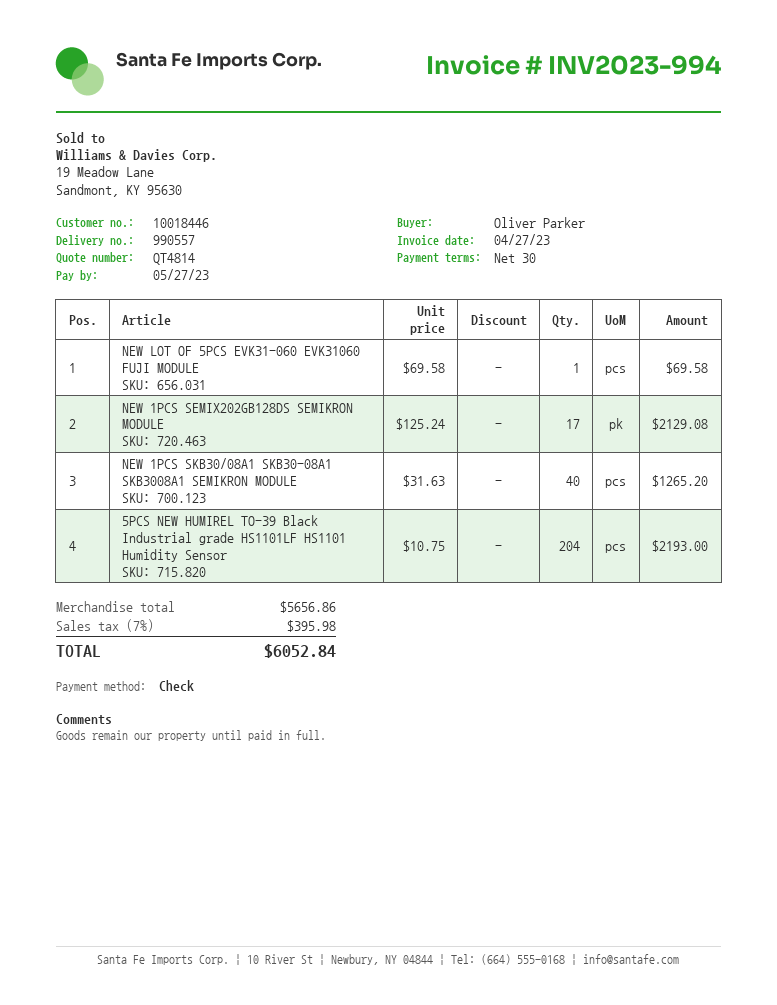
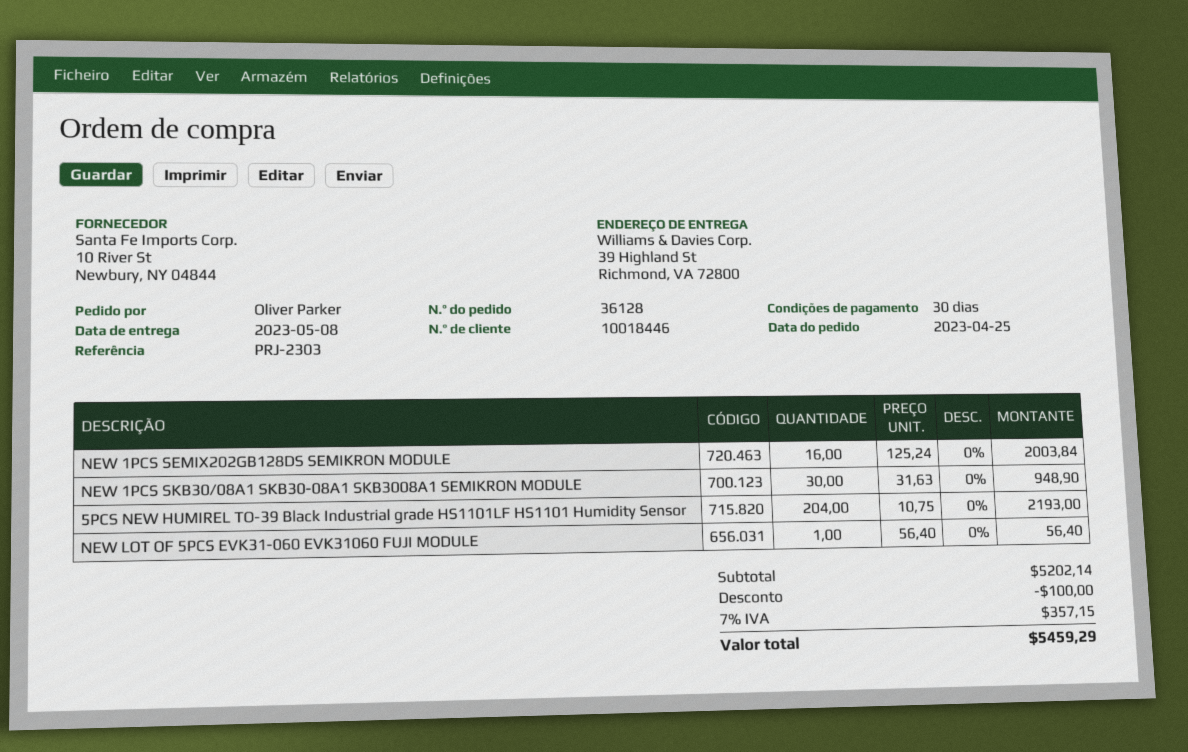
NEW LOT OF 5PCS EVK31-060 EVK31060 FUJI MODULE: 1 x 69.58 = 69.58 -> 1 x 56.40 = 56.40
NEW 1PCS SEMIX202GB128DS SEMIKRON MODULE: 17 x 125.24 = 2129.08 -> 16 x 125.24 = 2003.84
NEW 1PCS SKB30/08A1 SKB30-08A1 SKB3008A1 SEMIKRON MODULE: 40 x 31.63 = 1265.20 -> 30 x 31.63 = 948.90
subtotal: 5656.86 -> 5202.14
discount: none -> 100.00
tax: 7% = 395.98 -> 7% = 357.15
total: 6052.84 -> 5459.29

